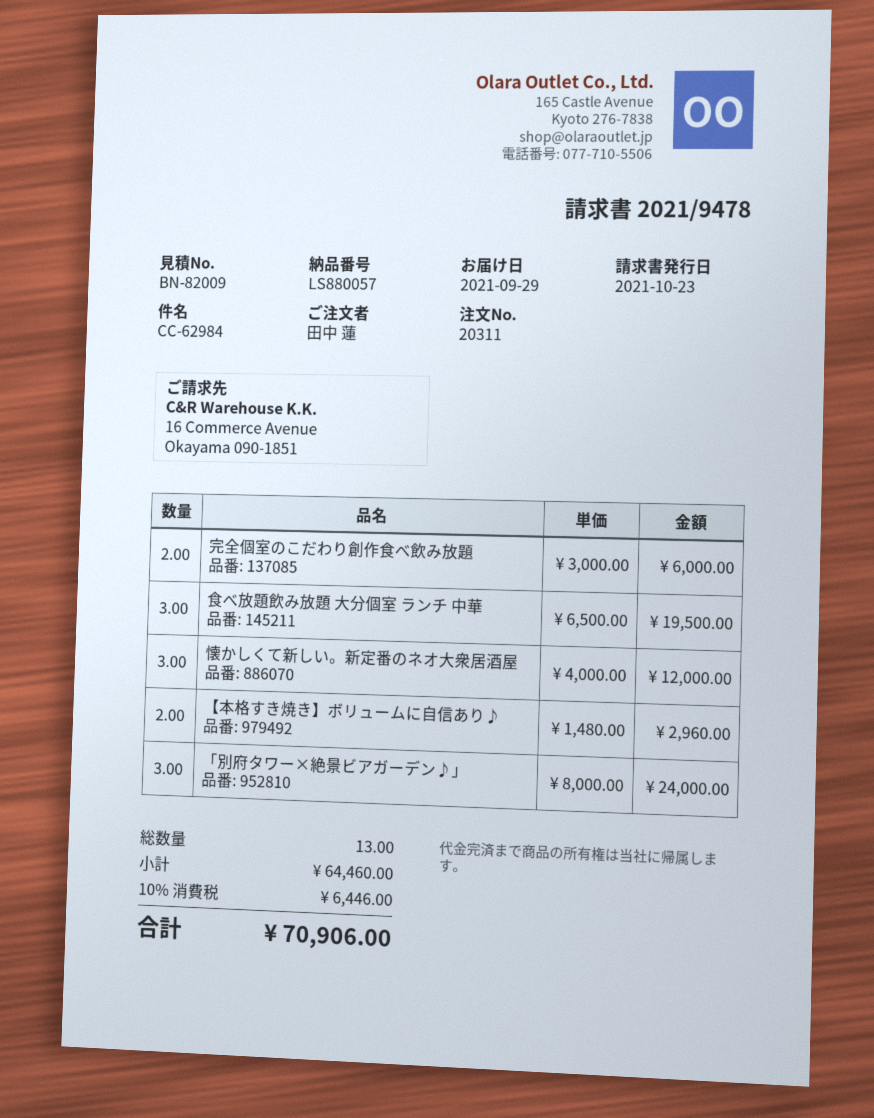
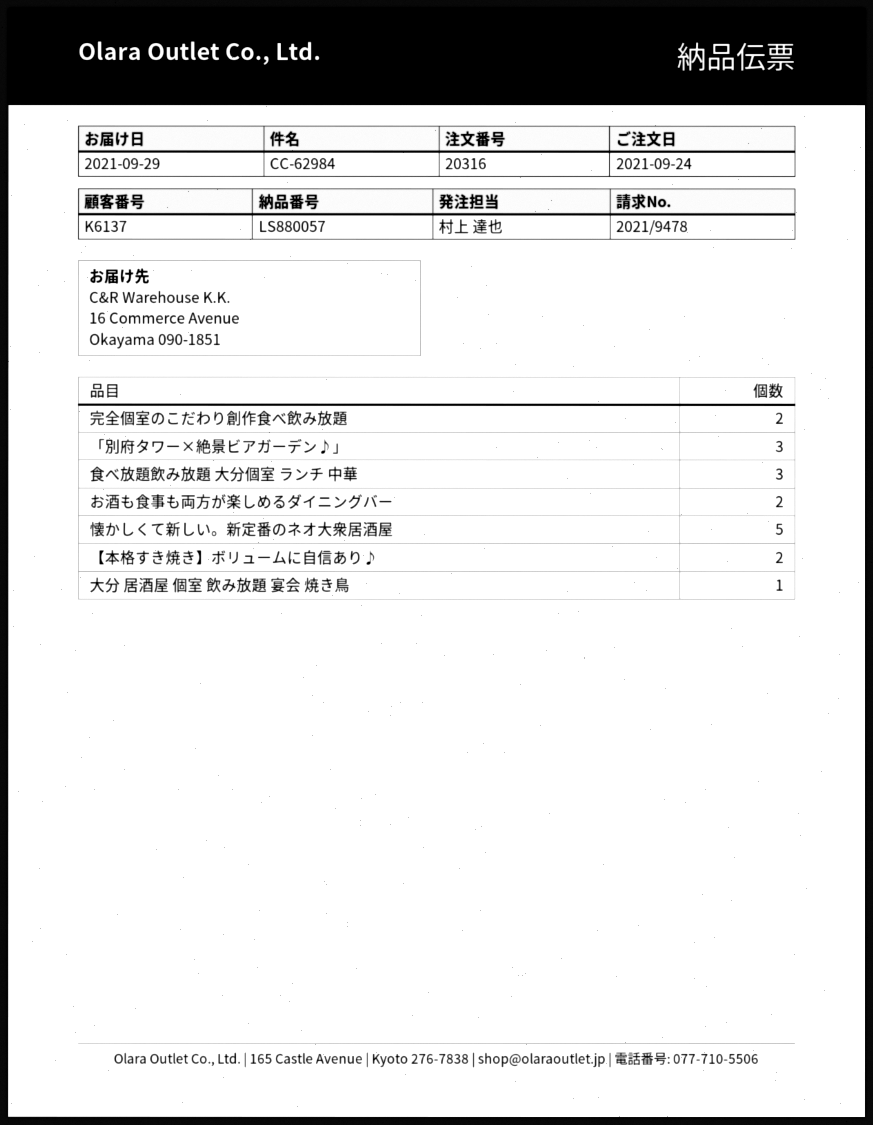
order number: 20311 -> 20316
ordered by: 田中 蓮 -> 村上 達也
懐かしくて新しい。新定番のネオ大衆居酒屋: 3 -> 5
お酒も食事も両方が楽しめるダイニングバー: none -> 2
大分 居酒屋 個室 飲み放題 宴会 焼き鳥: none -> 1

